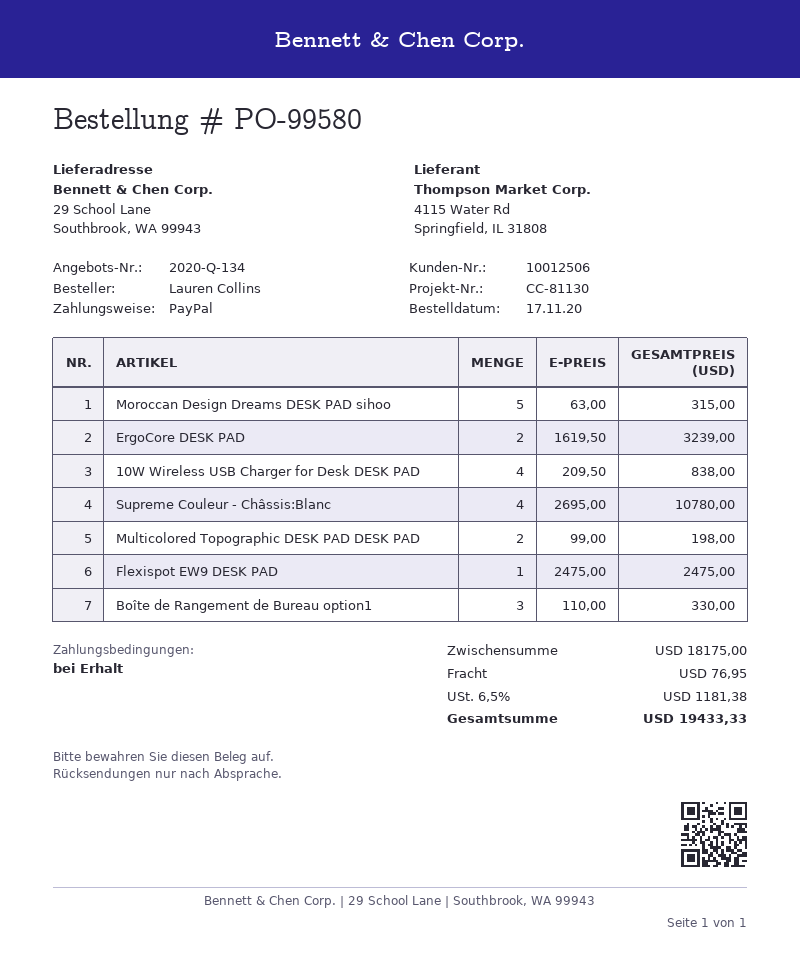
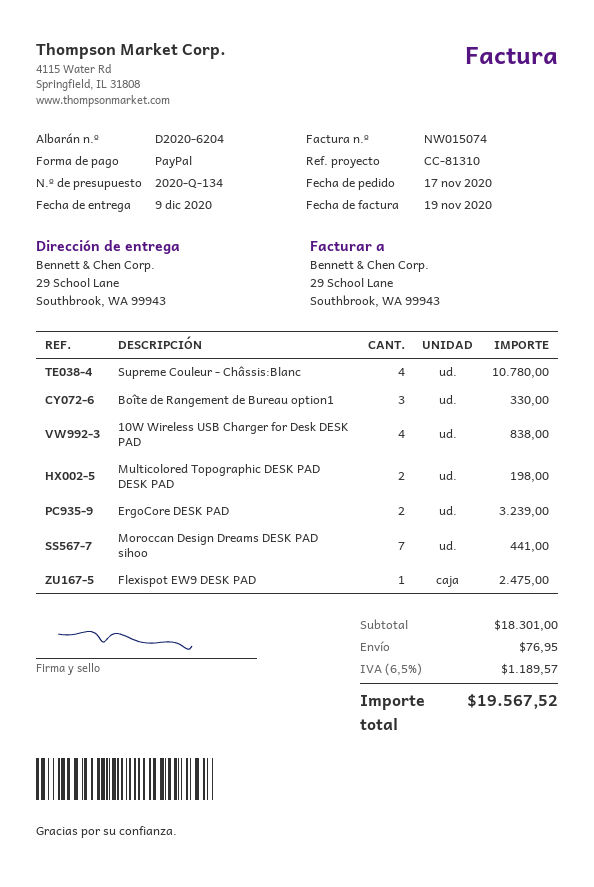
reference: CC-81130 -> CC-81310
Moroccan Design Dreams DESK PAD sihoo: 5 for 315.00 -> 7 for 441.00
subtotal: 18175.00 -> 18301.00
tax: 6.5% = 1181.38 -> 6.5% = 1189.57
total: 19433.33 -> 19567.52

